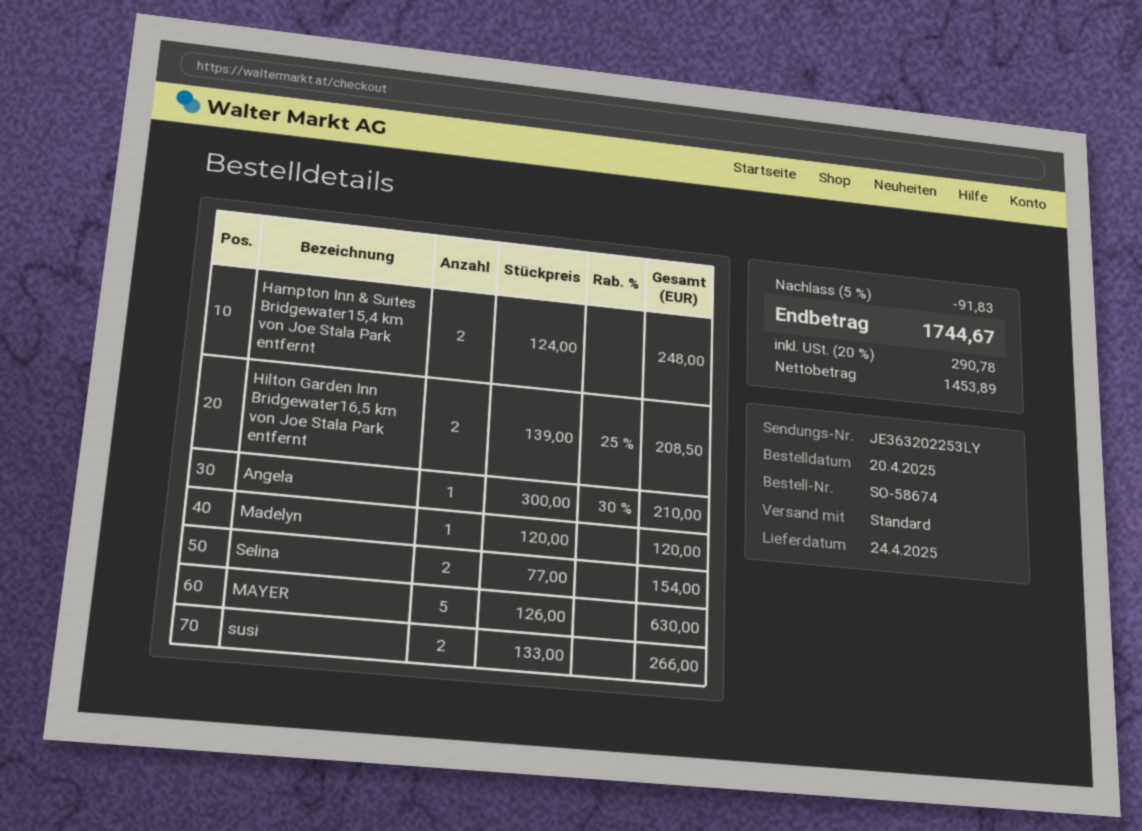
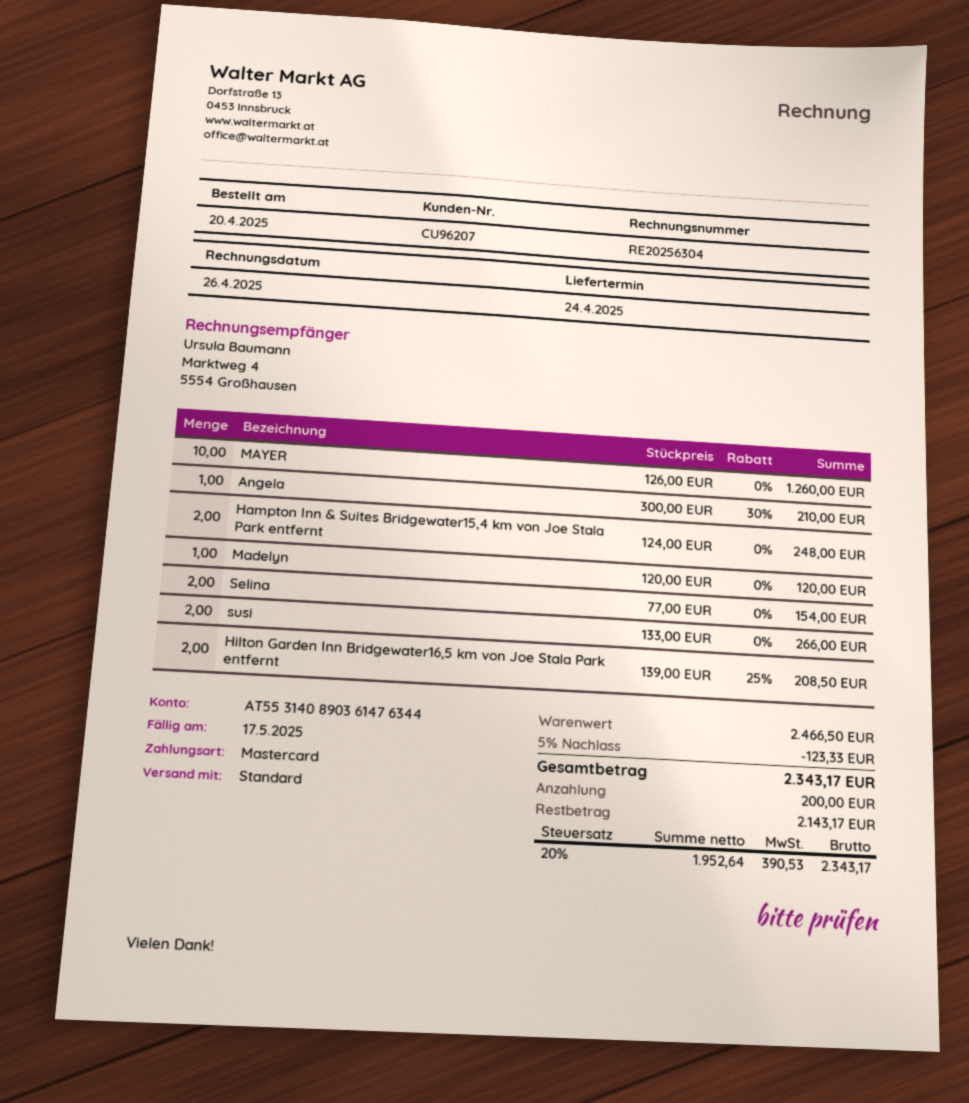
MAYER: 5 x 126.00 = 630.00 -> 10 x 126.00 = 1260.00
discount: 5% = 91.83 -> 5% = 123.33
net: 1453.89 -> 1952.64
tax: 20% = 290.78 -> 20% = 390.53
total: 1744.67 -> 2343.17

